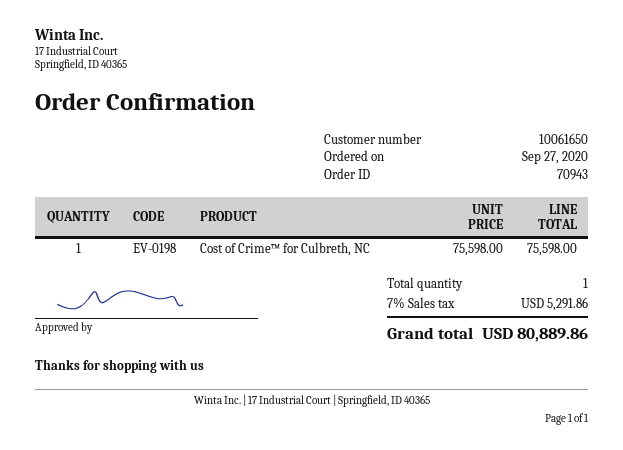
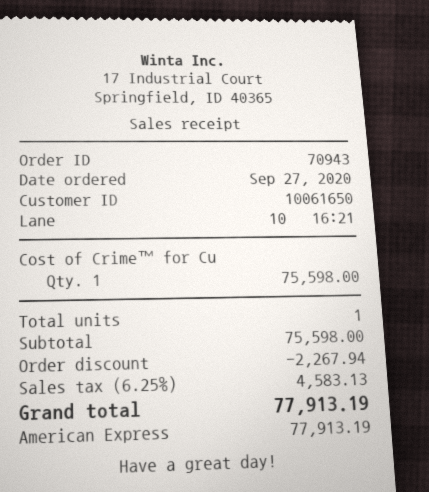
discount: none -> 2267.94
tax: 7% = 5291.86 -> 6.25% = 4583.13
total: 80889.86 -> 77913.19

